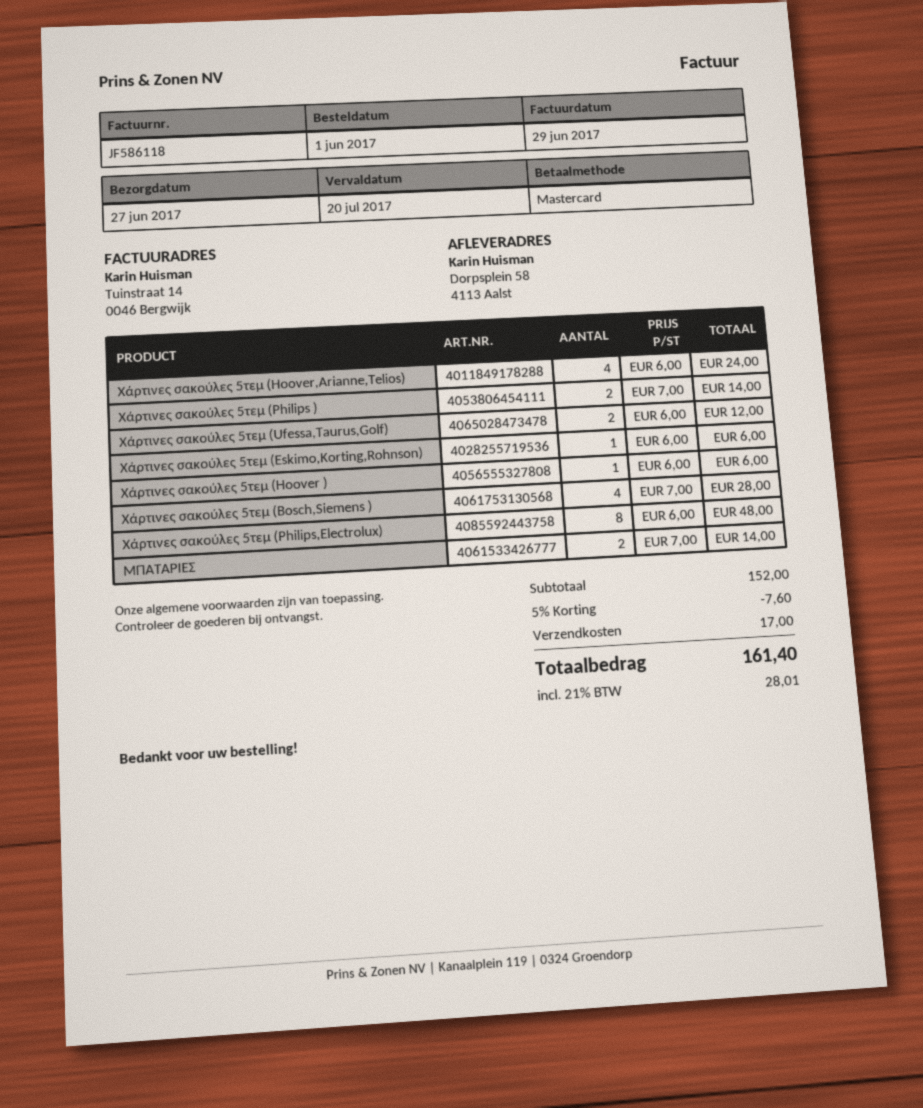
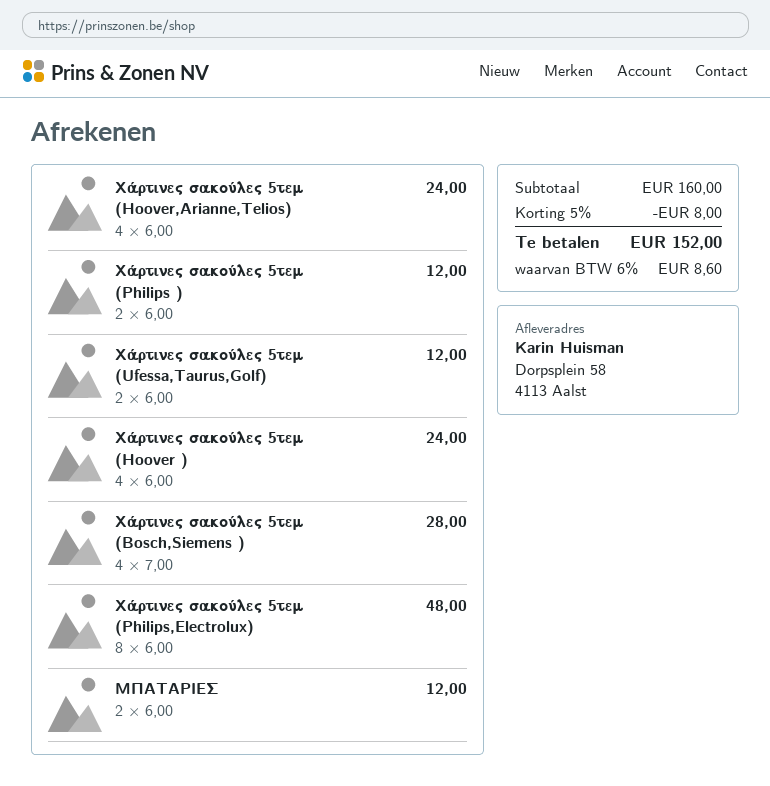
Χάρτινες σακούλες 5τεμ (Philips ): 2 x 7.00 = 14.00 -> 2 x 6.00 = 12.00
Χάρτινες σακούλες 5τεμ (Eskimo,Korting,Rohnson): 1 x 6.00 = 6.00 -> none
Χάρτινες σακούλες 5τεμ (Hoover ): 1 x 6.00 = 6.00 -> 4 x 6.00 = 24.00
ΜΠΑΤΑΡΙΕΣ: 2 x 7.00 = 14.00 -> 2 x 6.00 = 12.00
subtotal: 152.00 -> 160.00
discount: 5% = 7.60 -> 5% = 8.00
shipping: 17.00 -> none
tax: 21% = 28.01 -> 6% = 8.60
total: 161.40 -> 152.00

